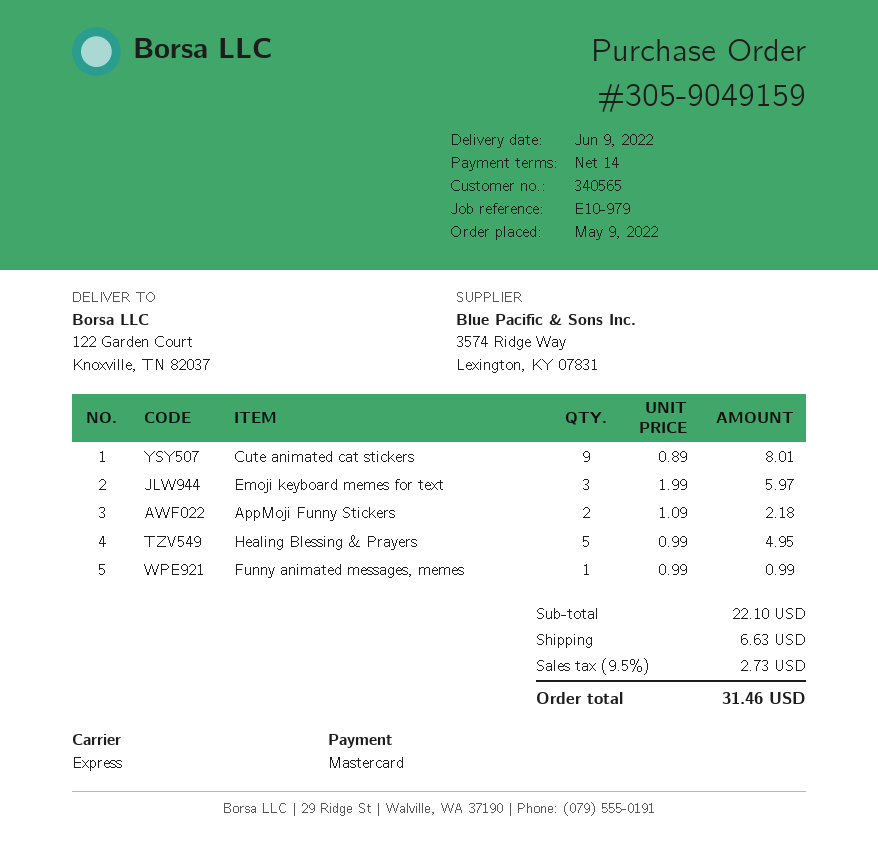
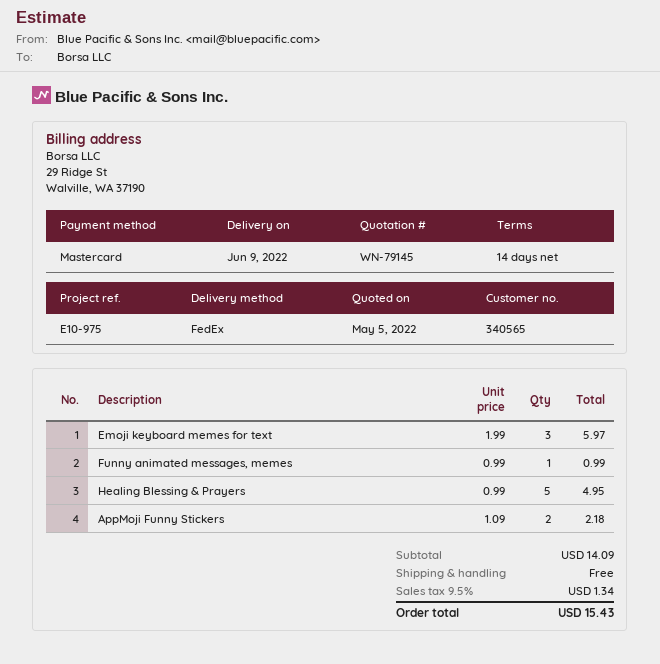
reference: E10-979 -> E10-975
shipping method: express -> FedEx
Cute animated cat stickers: 9 x 0.89 = 8.01 -> none
subtotal: 22.10 -> 14.09
shipping: 6.63 -> 0.00
tax: 9.5% = 2.73 -> 9.5% = 1.34
total: 31.46 -> 15.43

